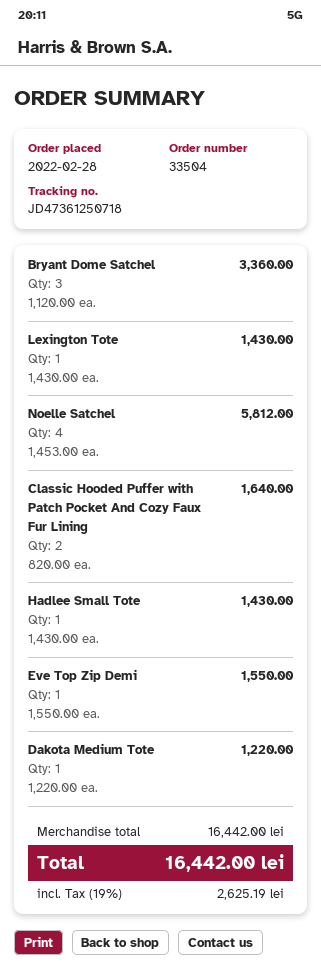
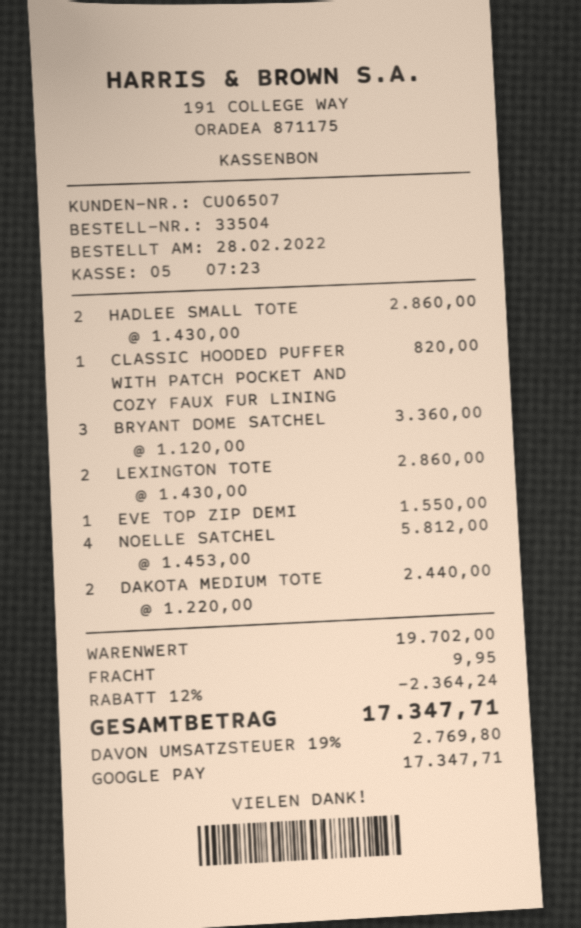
Lexington Tote: 1 x 1430.00 = 1430.00 -> 2 x 1430.00 = 2860.00
Classic Hooded Puffer with Patch Pocket And Cozy Faux Fur Lining: 2 x 820.00 = 1640.00 -> 1 x 820.00 = 820.00
Hadlee Small Tote: 1 x 1430.00 = 1430.00 -> 2 x 1430.00 = 2860.00
Dakota Medium Tote: 1 x 1220.00 = 1220.00 -> 2 x 1220.00 = 2440.00
subtotal: 16442.00 -> 19702.00
discount: none -> 12% = 2364.24
shipping: none -> 9.95
tax: 19% = 2625.19 -> 19% = 2769.80
total: 16442.00 -> 17347.71

